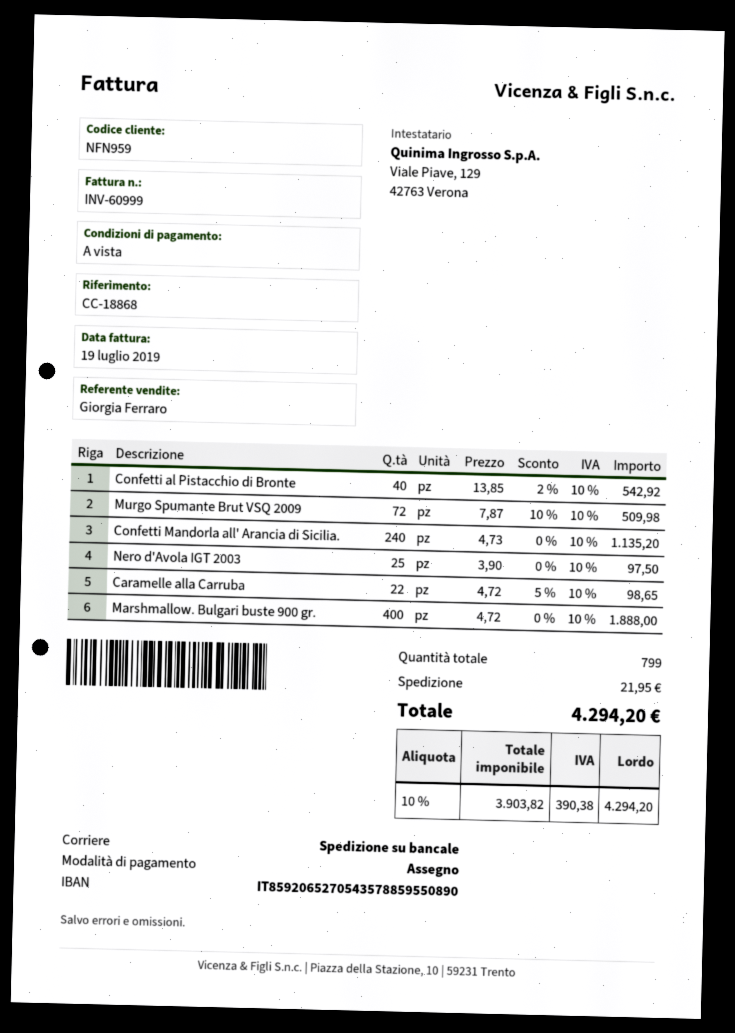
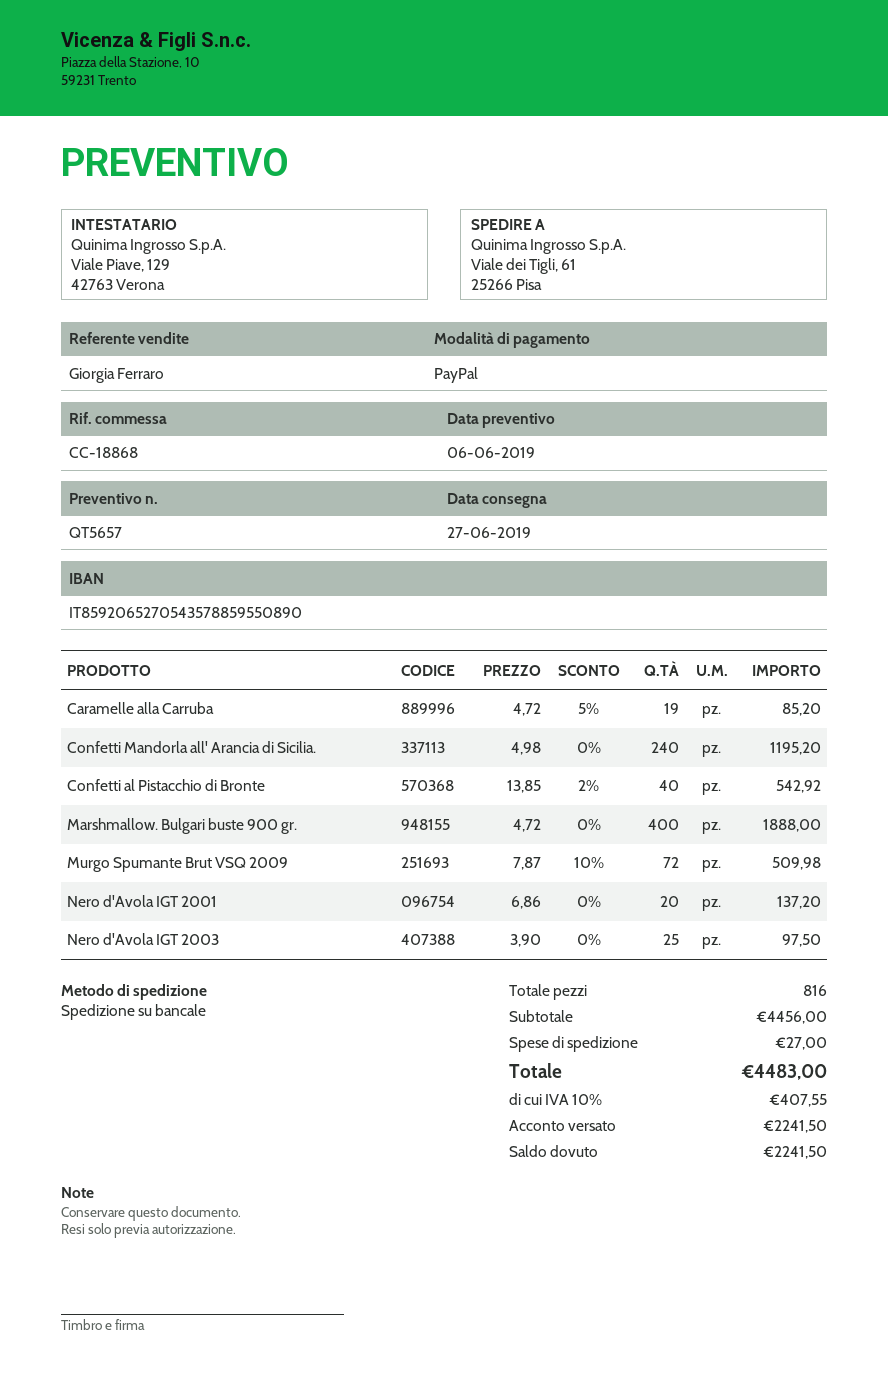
payment method: cheque -> PayPal
Confetti Mandorla all' Arancia di Sicilia.: 240 x 4.73 = 1135.20 -> 240 x 4.98 = 1195.20
Caramelle alla Carruba: 22 x 4.72 - 5% = 98.65 -> 19 x 4.72 - 5% = 85.20
Nero d'Avola IGT 2001: none -> 20 x 6.86 = 137.20
total quantity: 799 -> 816
shipping: 21.95 -> 27.00
tax: 10% = 390.38 -> 10% = 407.55
total: 4294.20 -> 4483.00

